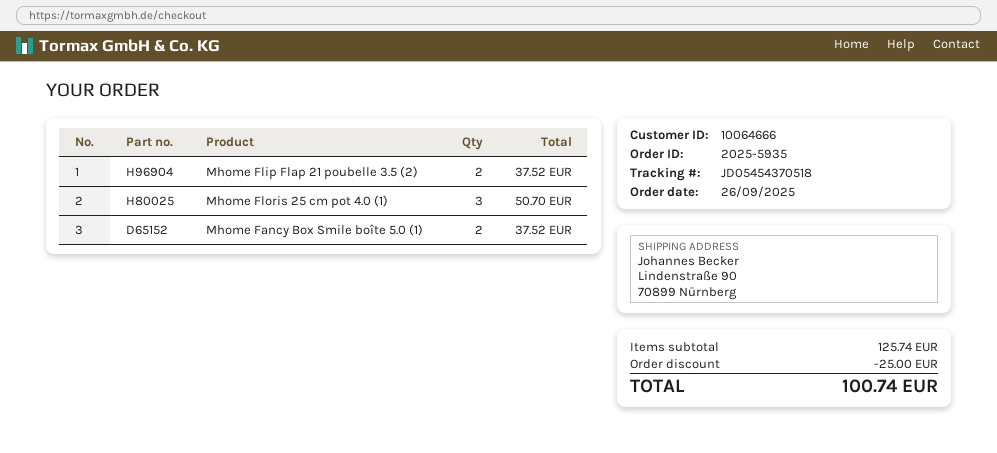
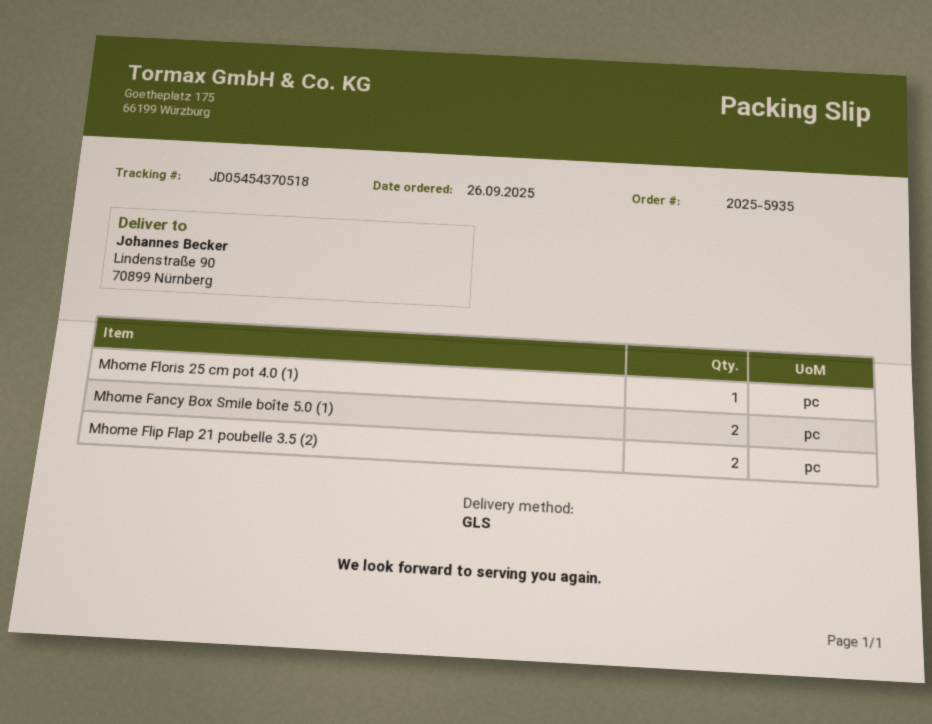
Mhome Floris 25 cm pot 4.0 (1): 3 -> 1

